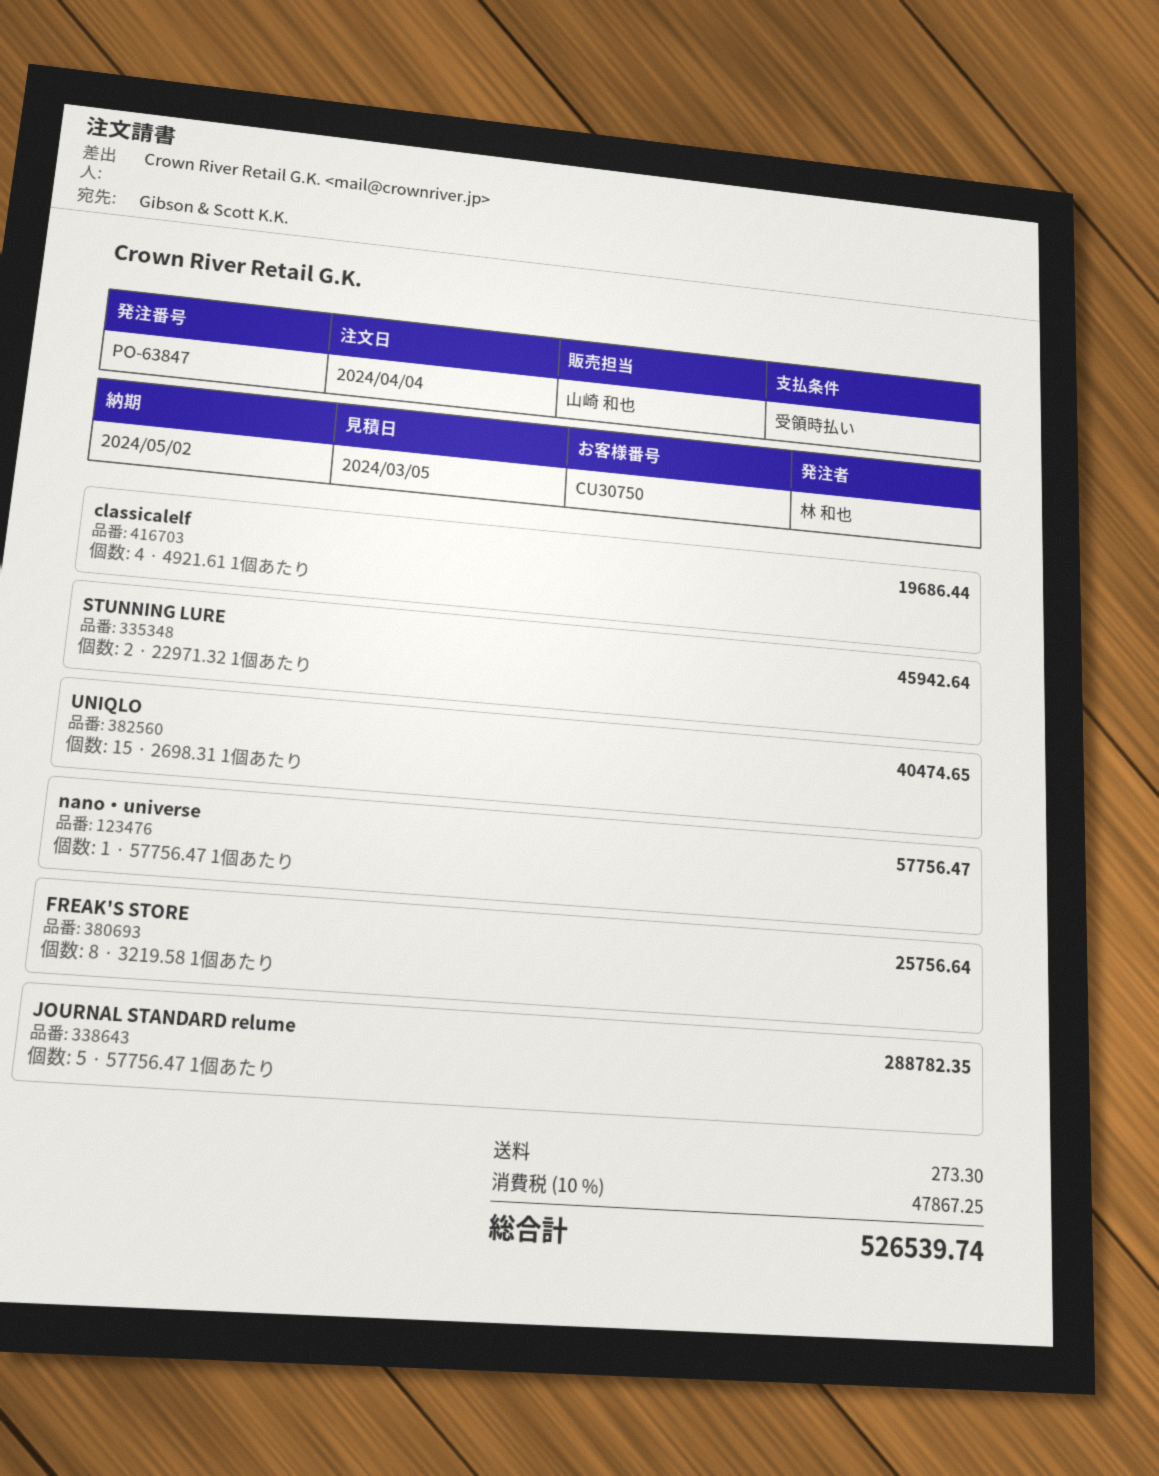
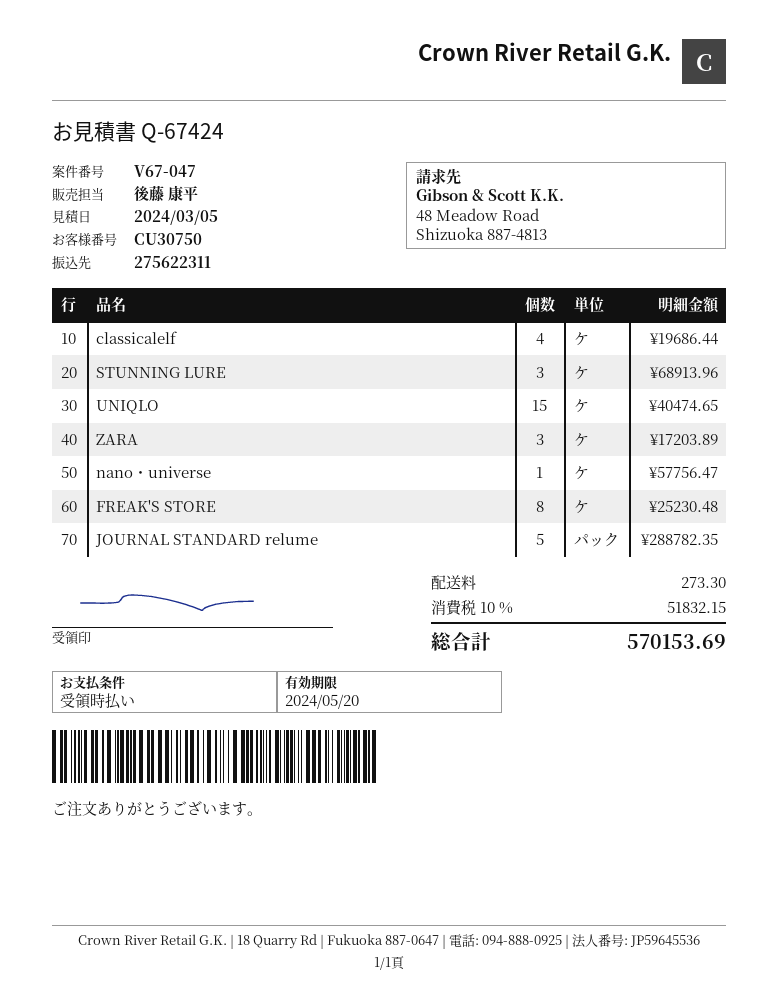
sales rep: 山崎 和也 -> 後藤 康平
STUNNING LURE: 2 for 45942.64 -> 3 for 68913.96
FREAK'S STORE: 8 for 25756.64 -> 8 for 25230.48
ZARA: none -> 3 for 17203.89
tax: 10% = 47867.25 -> 10% = 51832.15
total: 526539.74 -> 570153.69

